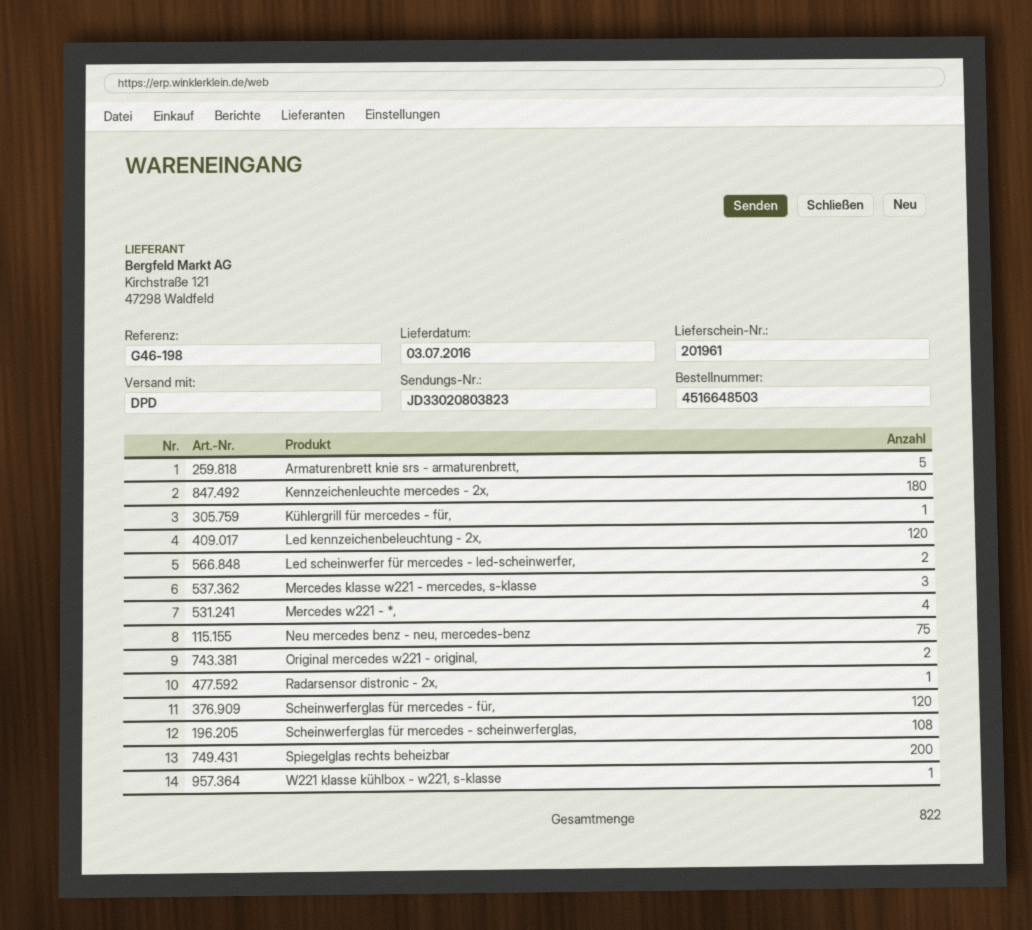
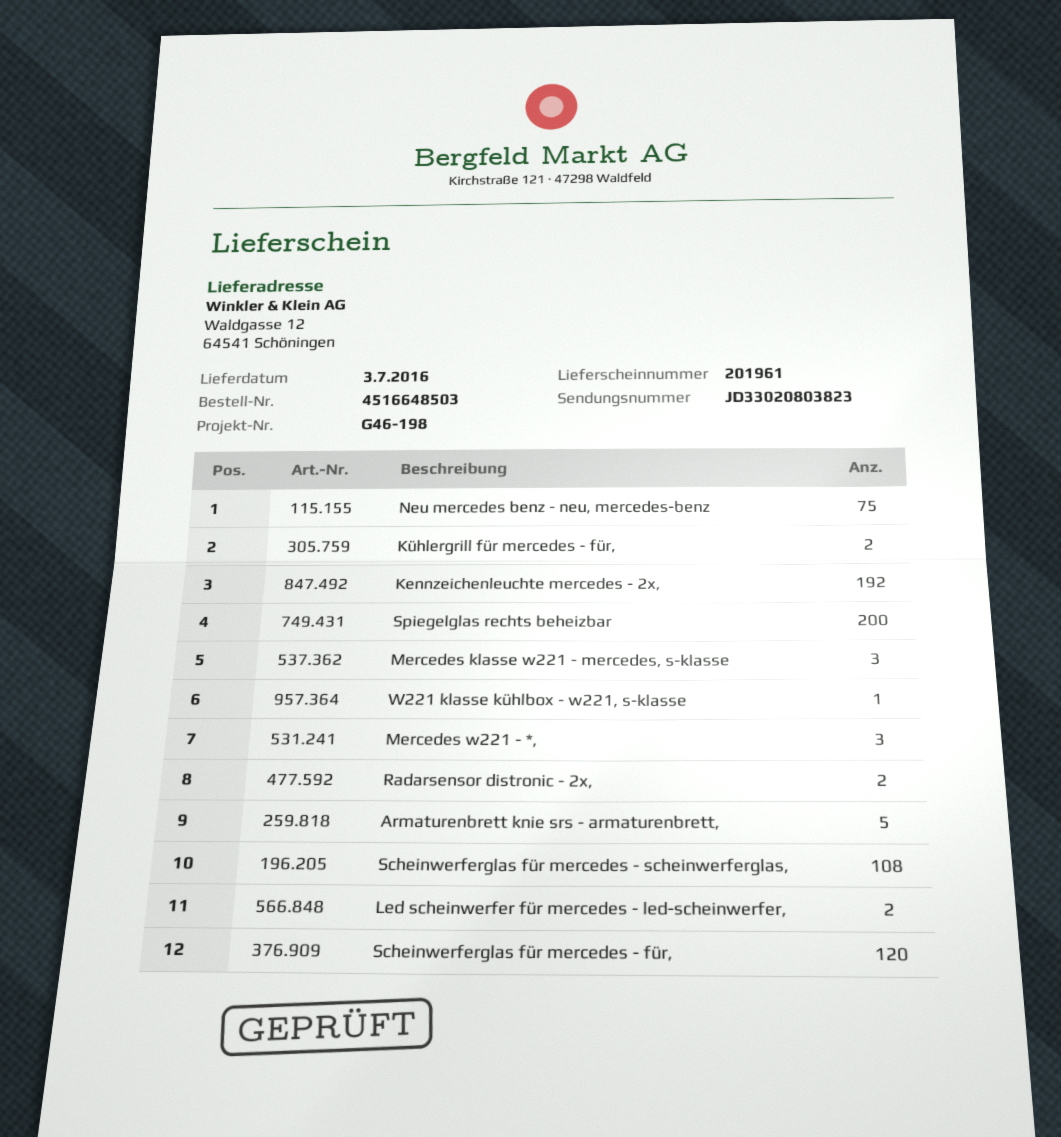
Kennzeichenleuchte mercedes - 2x,: 180 -> 192
Kühlergrill für mercedes - für,: 1 -> 2
Led kennzeichenbeleuchtung - 2x,: 120 -> none
Mercedes w221 - *,: 4 -> 3
Original mercedes w221 - original,: 2 -> none
Radarsensor distronic - 2x,: 1 -> 2

